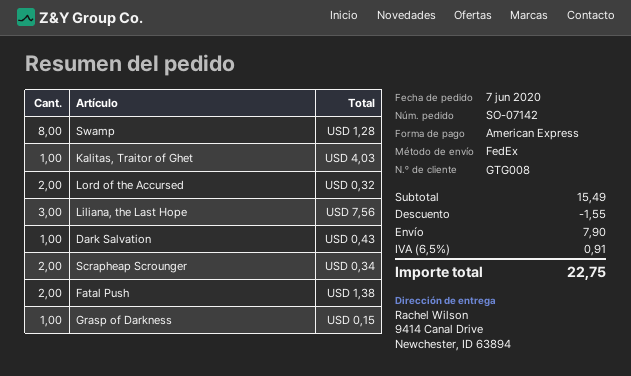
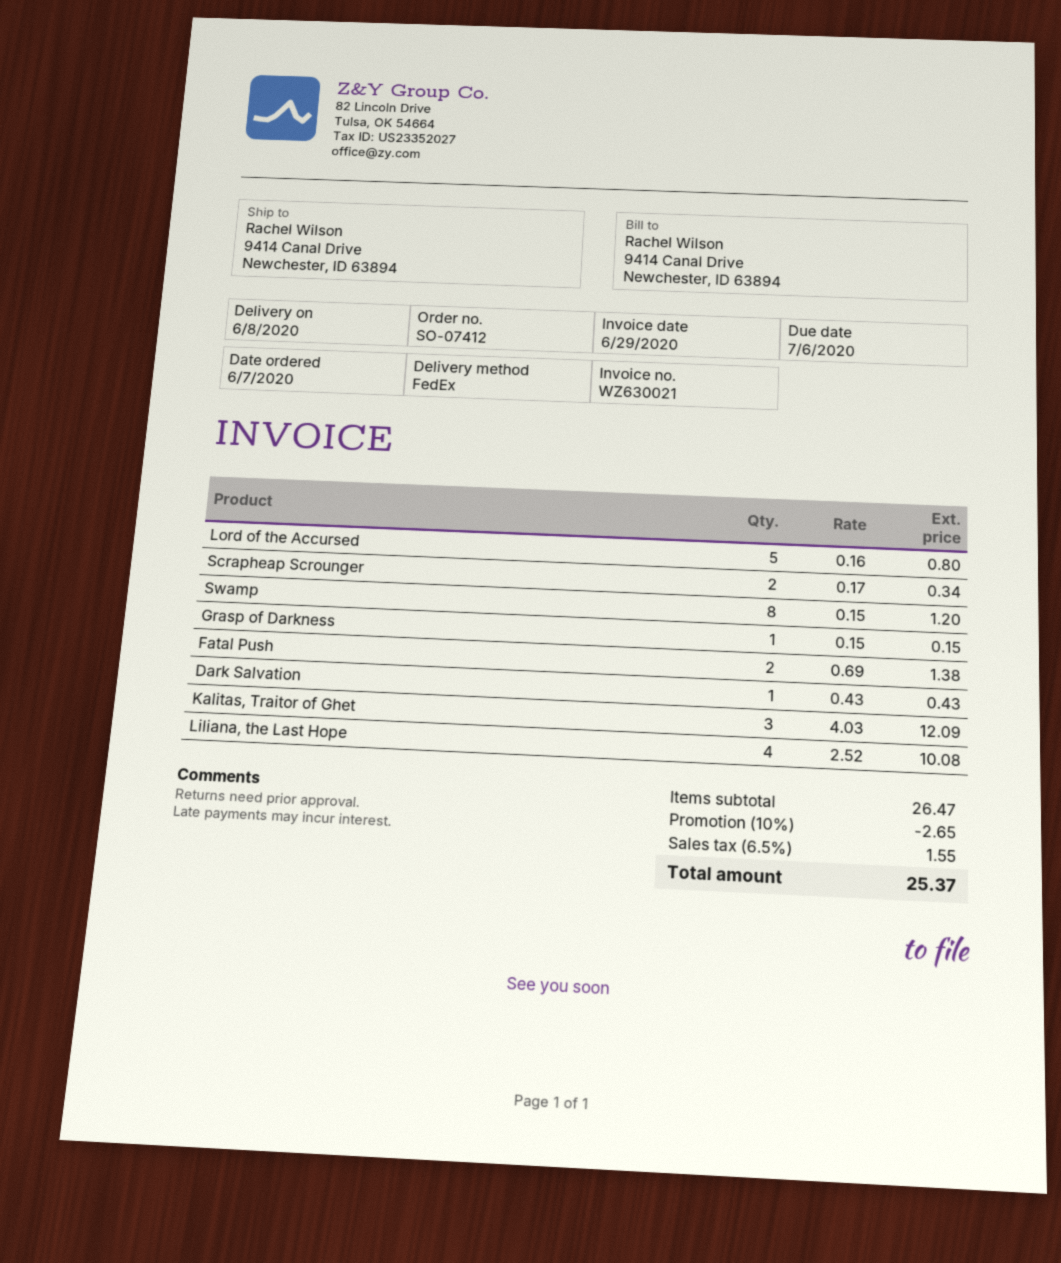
order number: SO-07142 -> SO-07412
Swamp: 8 for 1.28 -> 8 for 1.20
Kalitas, Traitor of Ghet: 1 for 4.03 -> 3 for 12.09
Lord of the Accursed: 2 for 0.32 -> 5 for 0.80
Liliana, the Last Hope: 3 for 7.56 -> 4 for 10.08
subtotal: 15.49 -> 26.47
discount: 1.55 -> 2.65
shipping: 7.90 -> none
tax: 6.5% = 0.91 -> 6.5% = 1.55
total: 22.75 -> 25.37

